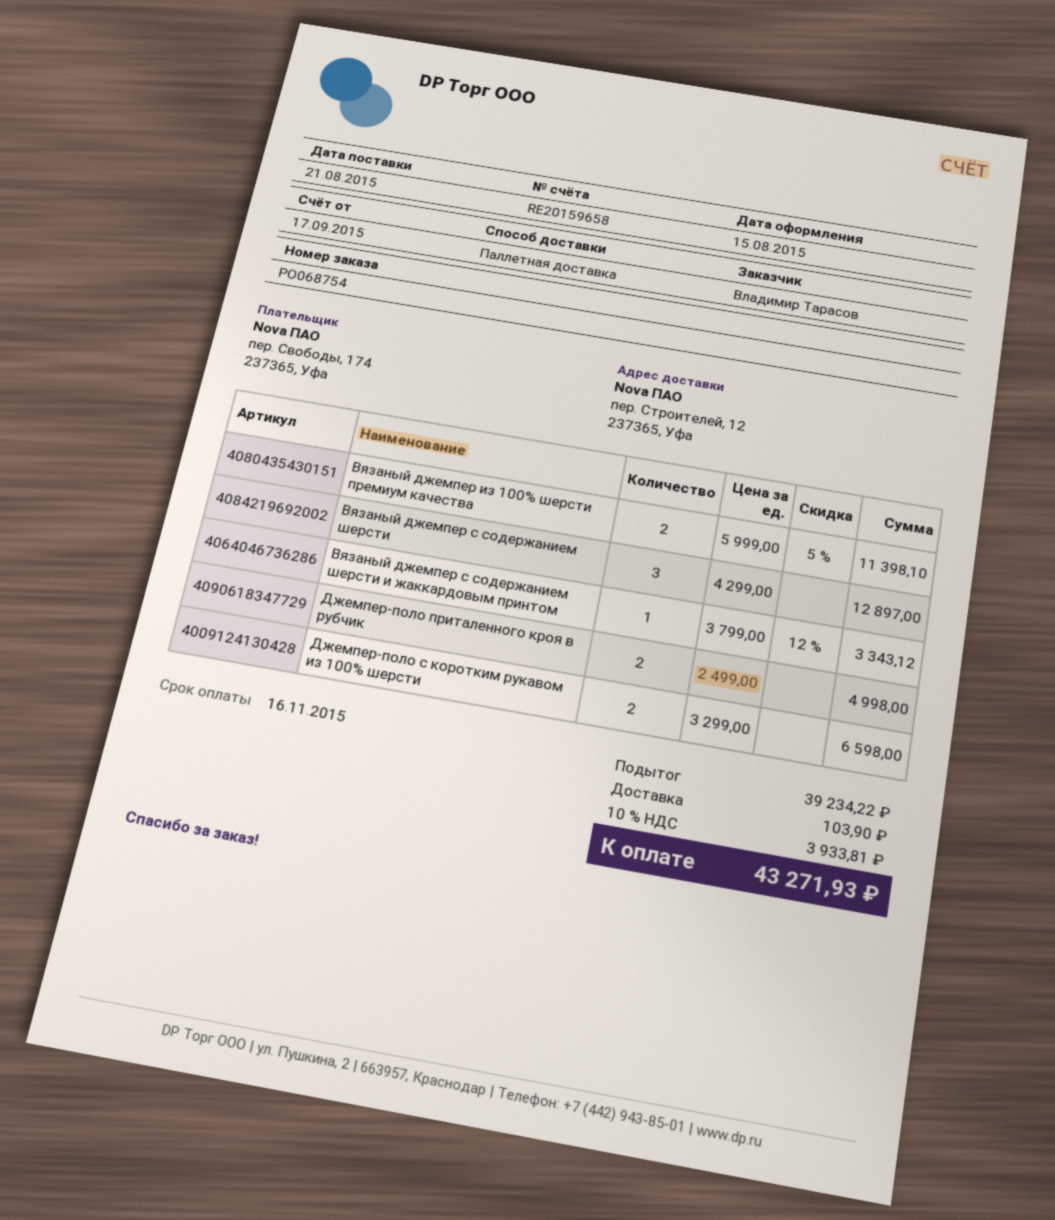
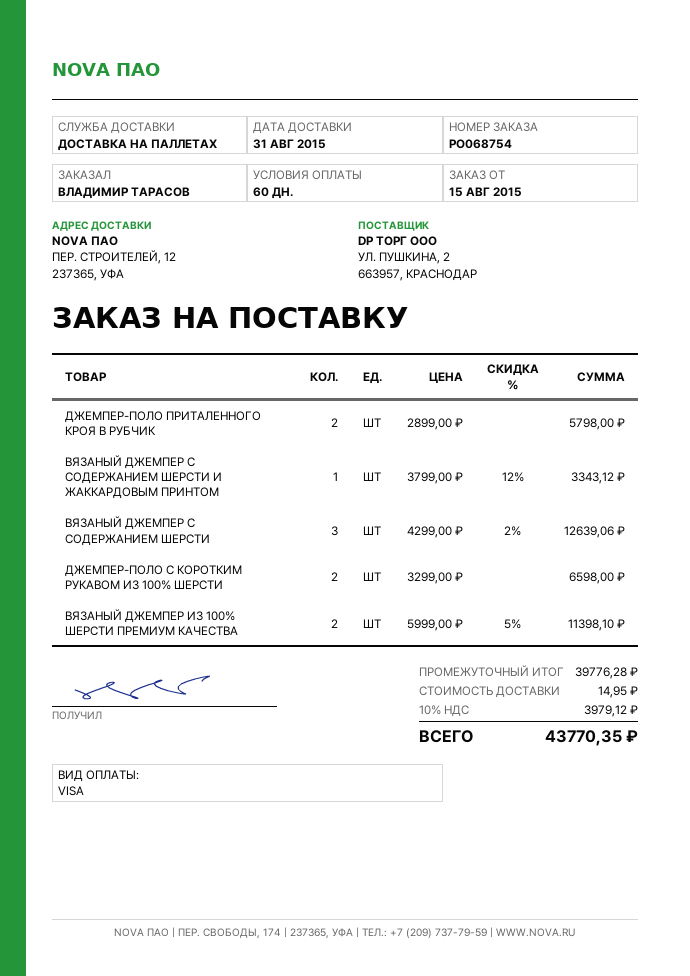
delivery date: 2015-08-21 -> 2015-08-31
Вязаный джемпер с содержанием шерсти: 3 x 4299.00 = 12897.00 -> 3 x 4299.00 - 2% = 12639.06
Джемпер-поло приталенного кроя в рубчик: 2 x 2499.00 = 4998.00 -> 2 x 2899.00 = 5798.00
subtotal: 39234.22 -> 39776.28
shipping: 103.90 -> 14.95
tax: 10% = 3933.81 -> 10% = 3979.12
total: 43271.93 -> 43770.35

